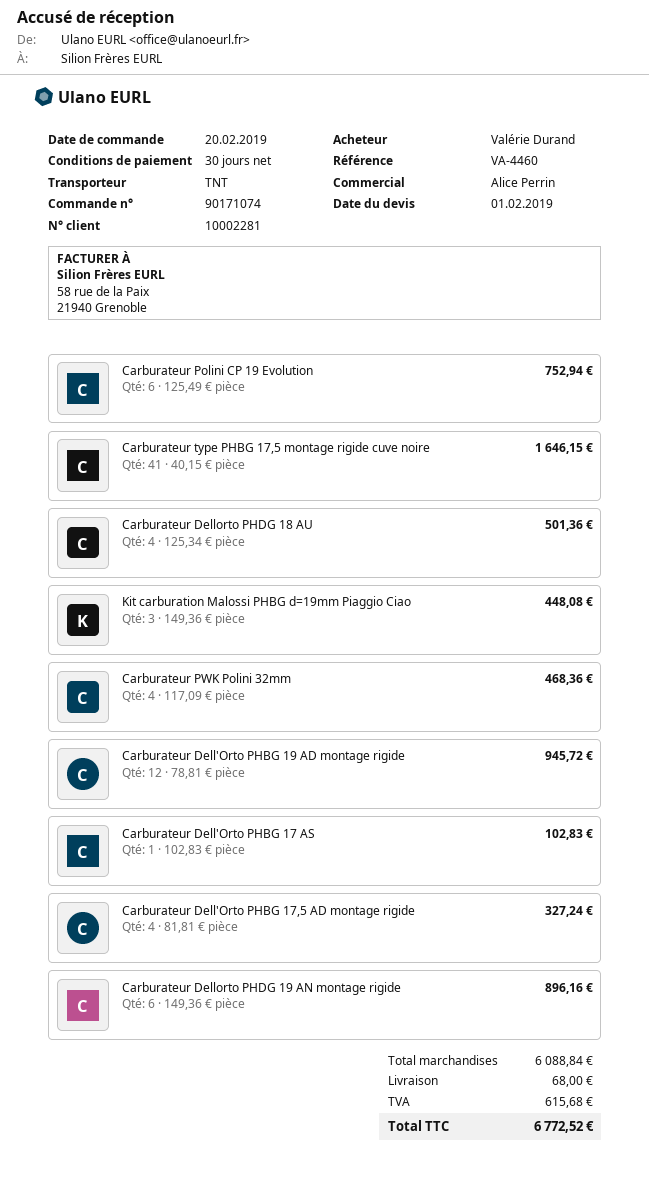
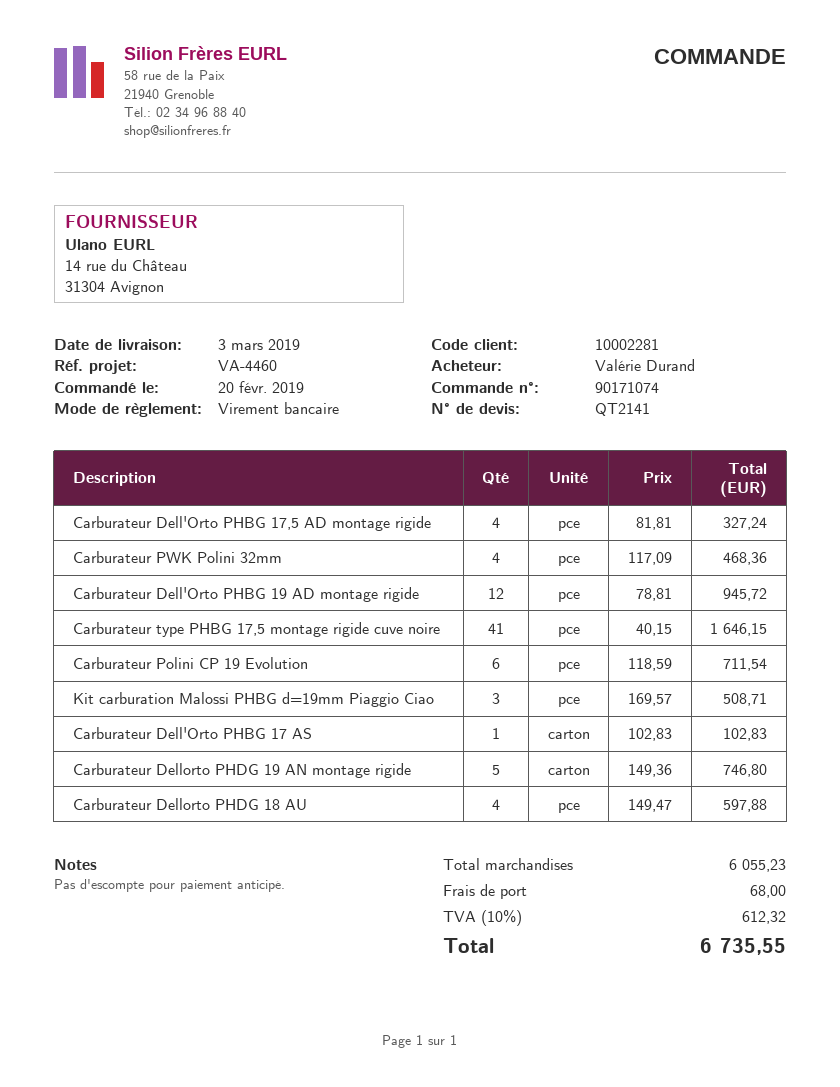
Carburateur Polini CP 19 Evolution: 6 x 125.49 = 752.94 -> 6 x 118.59 = 711.54
Carburateur Dellorto PHDG 18 AU: 4 x 125.34 = 501.36 -> 4 x 149.47 = 597.88
Kit carburation Malossi PHBG d=19mm Piaggio Ciao: 3 x 149.36 = 448.08 -> 3 x 169.57 = 508.71
Carburateur Dellorto PHDG 19 AN montage rigide: 6 x 149.36 = 896.16 -> 5 x 149.36 = 746.80
subtotal: 6088.84 -> 6055.23
tax: 615.68 -> 612.32
total: 6772.52 -> 6735.55

